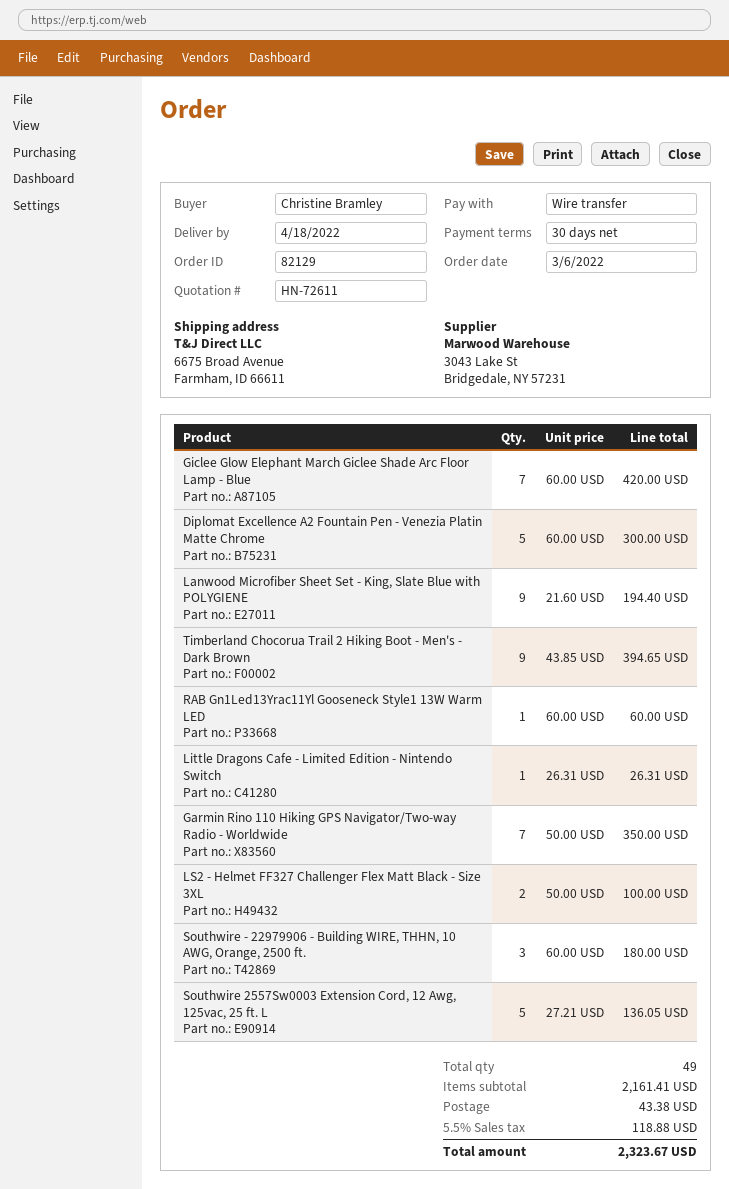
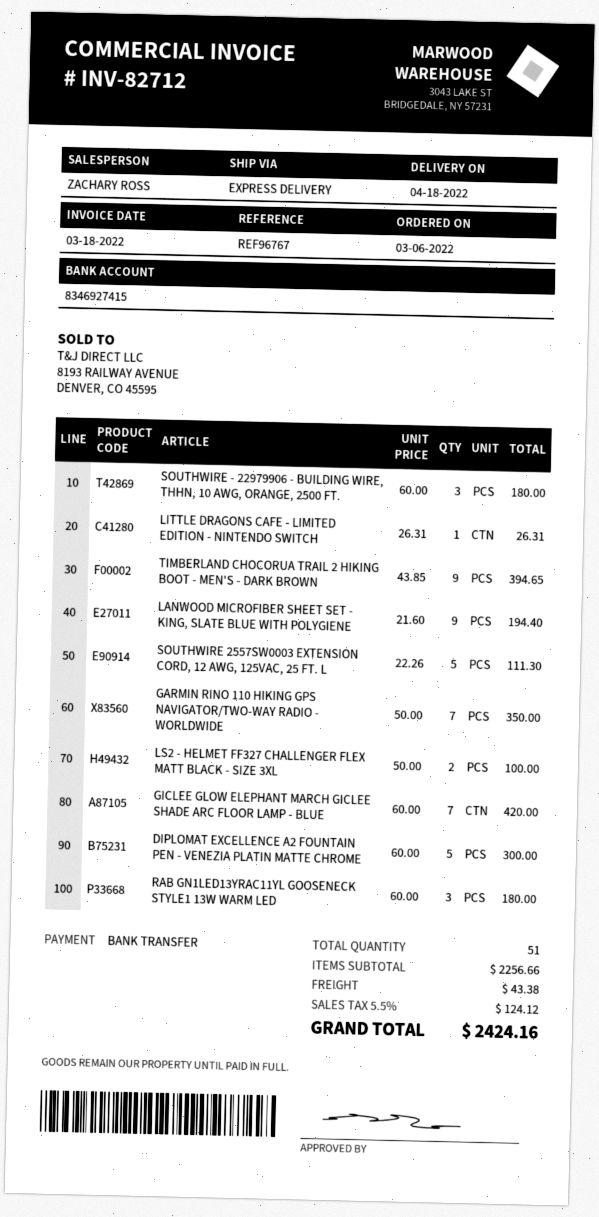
RAB Gn1Led13Yrac11Yl Gooseneck Style1 13W Warm LED: 1 x 60.00 = 60.00 -> 3 x 60.00 = 180.00
Southwire 2557Sw0003 Extension Cord, 12 Awg, 125vac, 25 ft. L: 5 x 27.21 = 136.05 -> 5 x 22.26 = 111.30
total quantity: 49 -> 51
subtotal: 2161.41 -> 2256.66
tax: 5.5% = 118.88 -> 5.5% = 124.12
total: 2323.67 -> 2424.16

